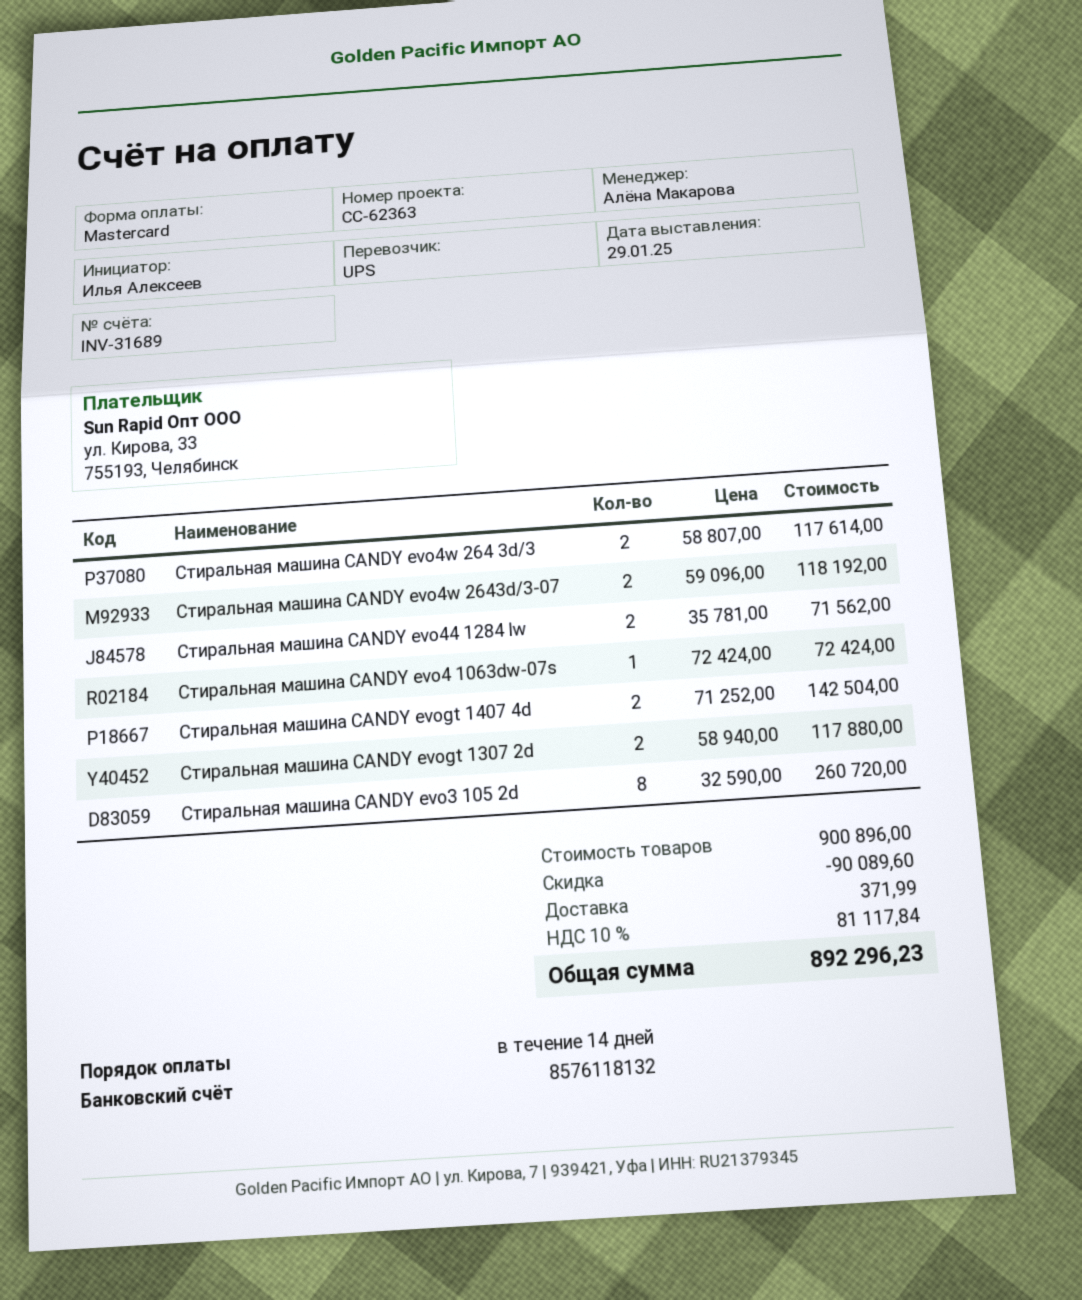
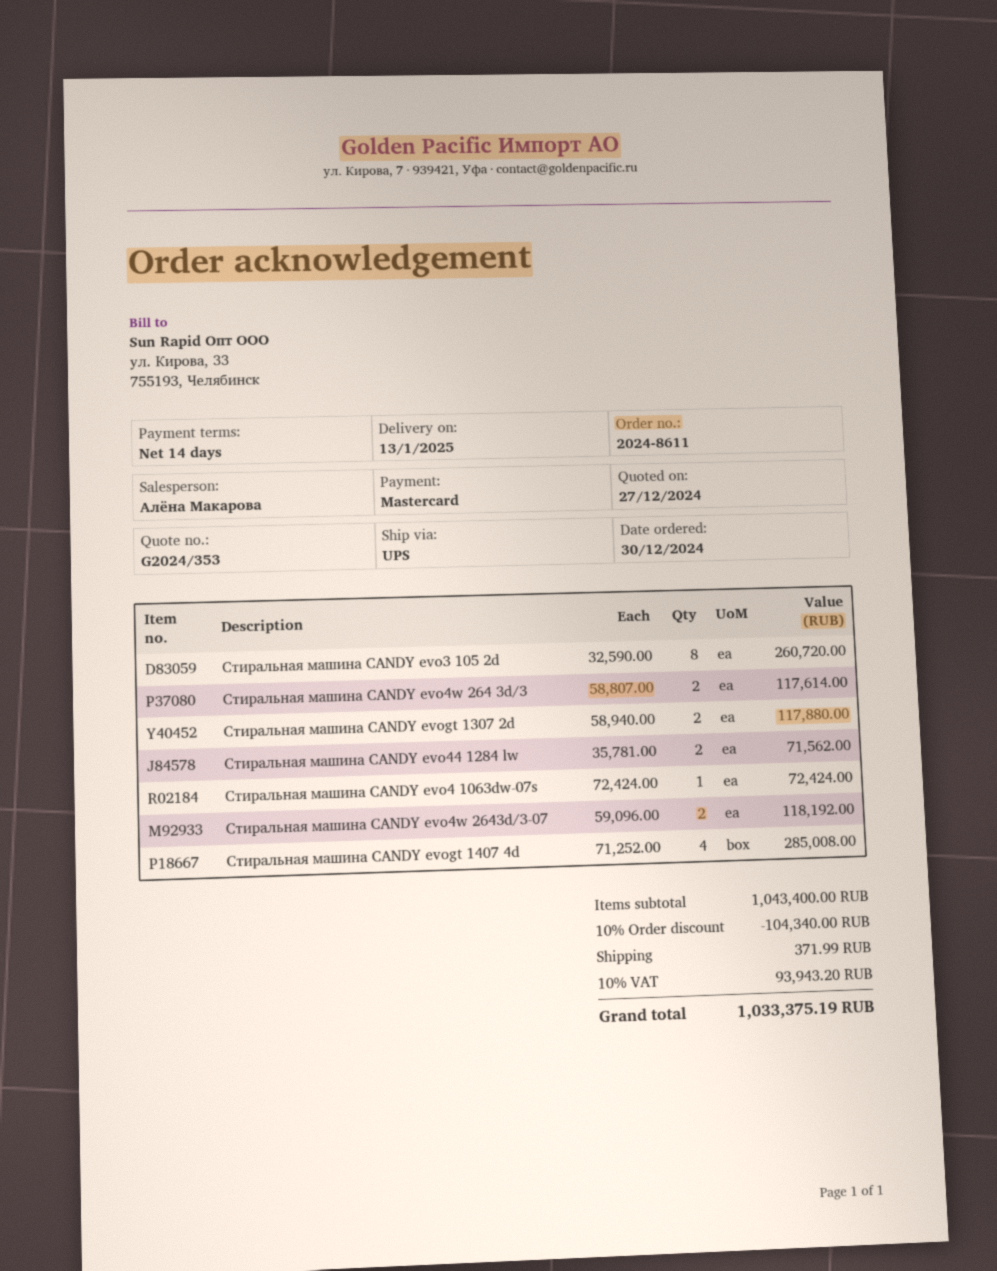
Стиральная машина CANDY evogt 1407 4d: 2 x 71252.00 = 142504.00 -> 4 x 71252.00 = 285008.00
subtotal: 900896.00 -> 1043400.00
discount: 90089.60 -> 104340.00
tax: 10% = 81117.84 -> 10% = 93943.20
total: 892296.23 -> 1033375.19

